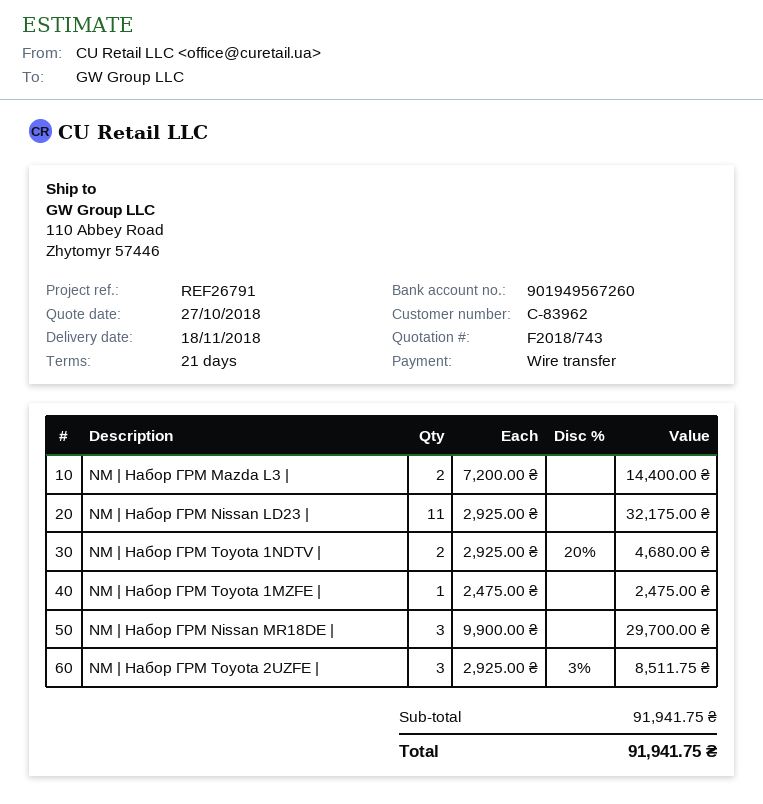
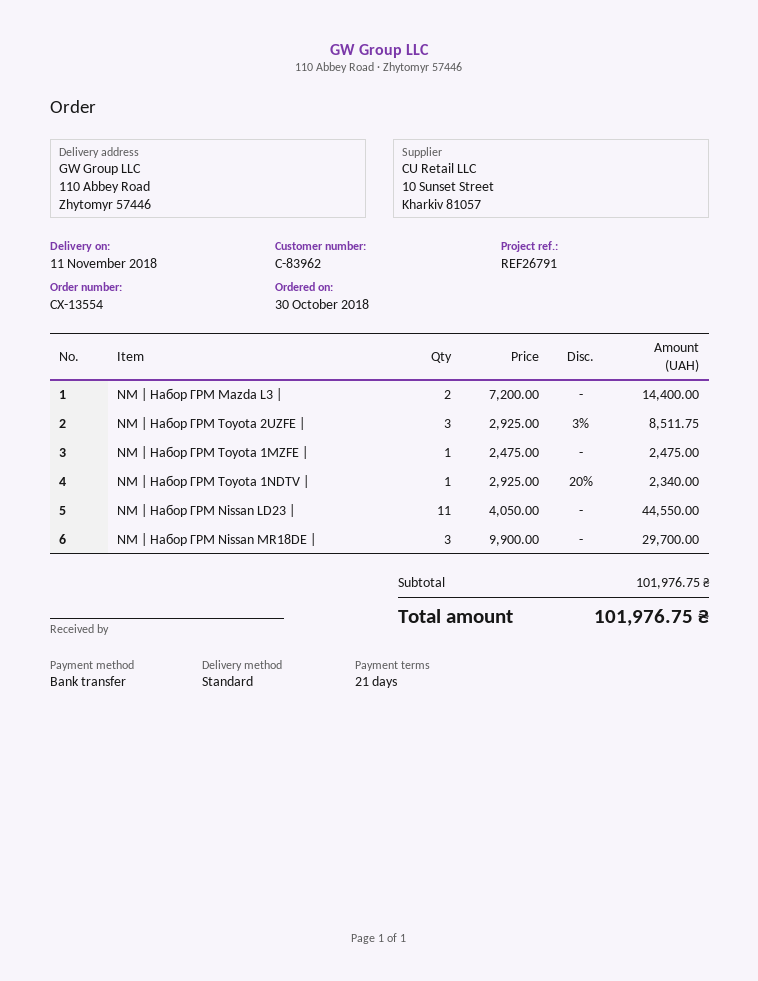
delivery date: 2018-11-18 -> 2018-11-11
NM | Набор ГРМ Nissan LD23 |: 11 x 2925.00 = 32175.00 -> 11 x 4050.00 = 44550.00
NM | Набор ГРМ Toyota 1NDTV |: 2 x 2925.00 - 20% = 4680.00 -> 1 x 2925.00 - 20% = 2340.00
subtotal: 91941.75 -> 101976.75
total: 91941.75 -> 101976.75

